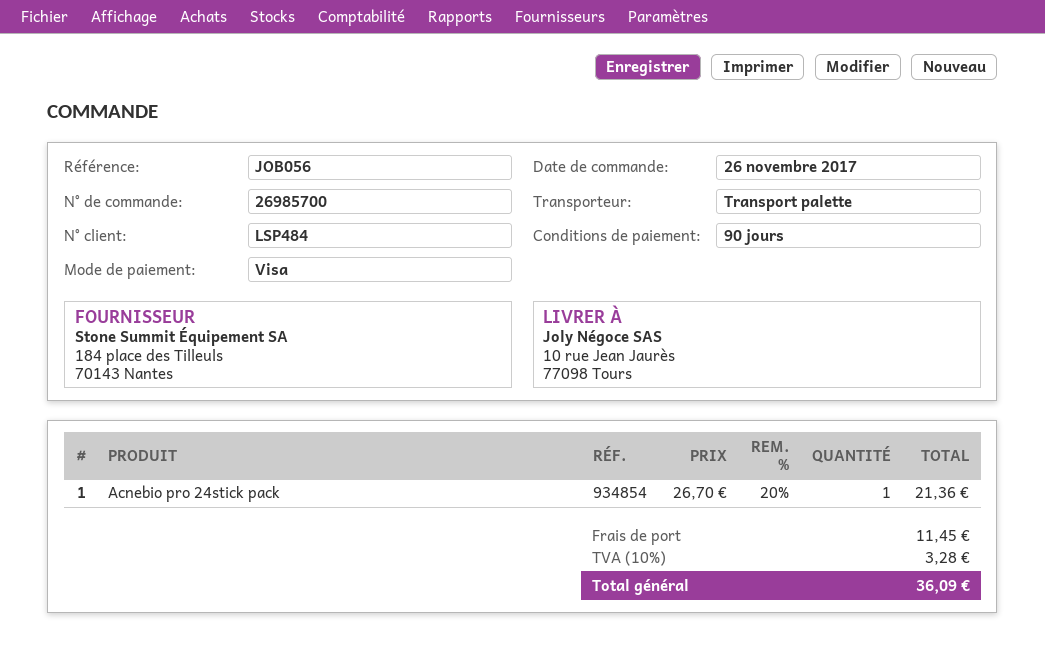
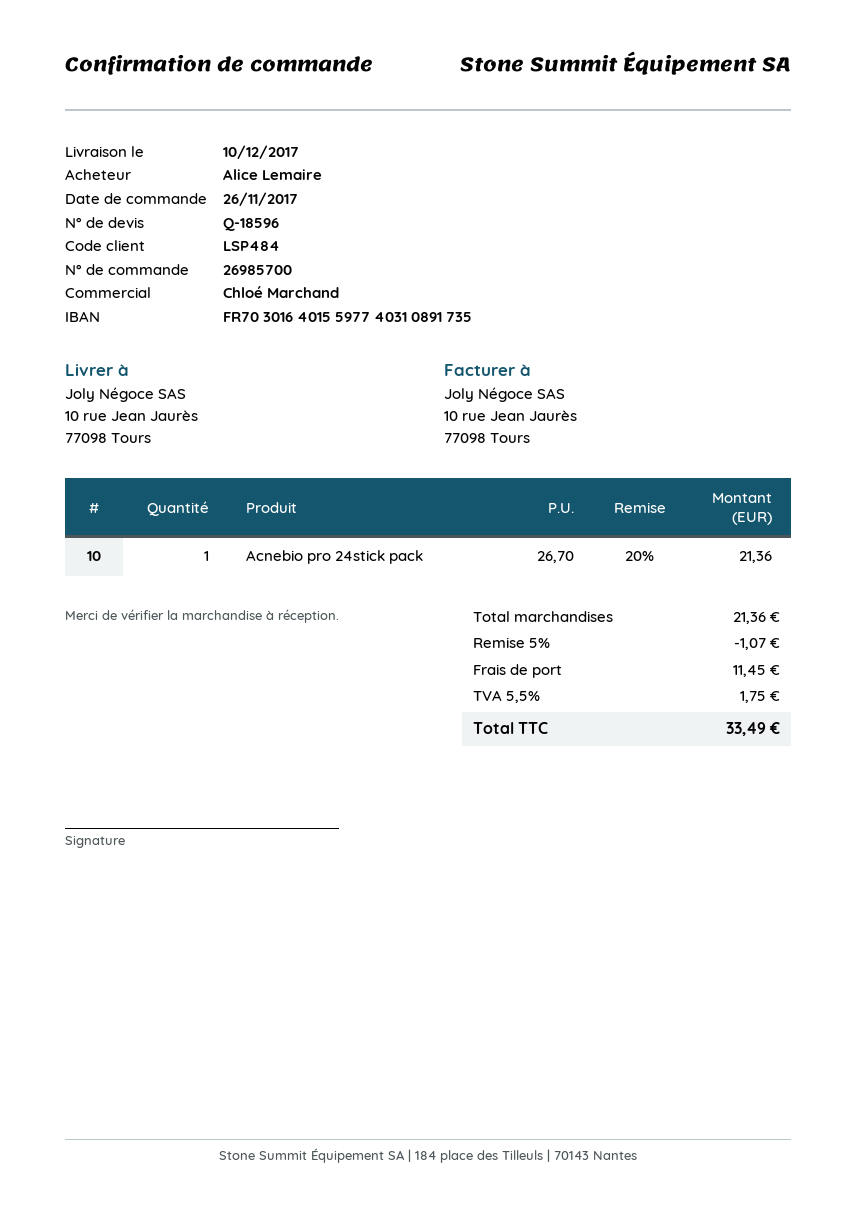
discount: none -> 5% = 1.07
tax: 10% = 3.28 -> 5.5% = 1.75
total: 36.09 -> 33.49

